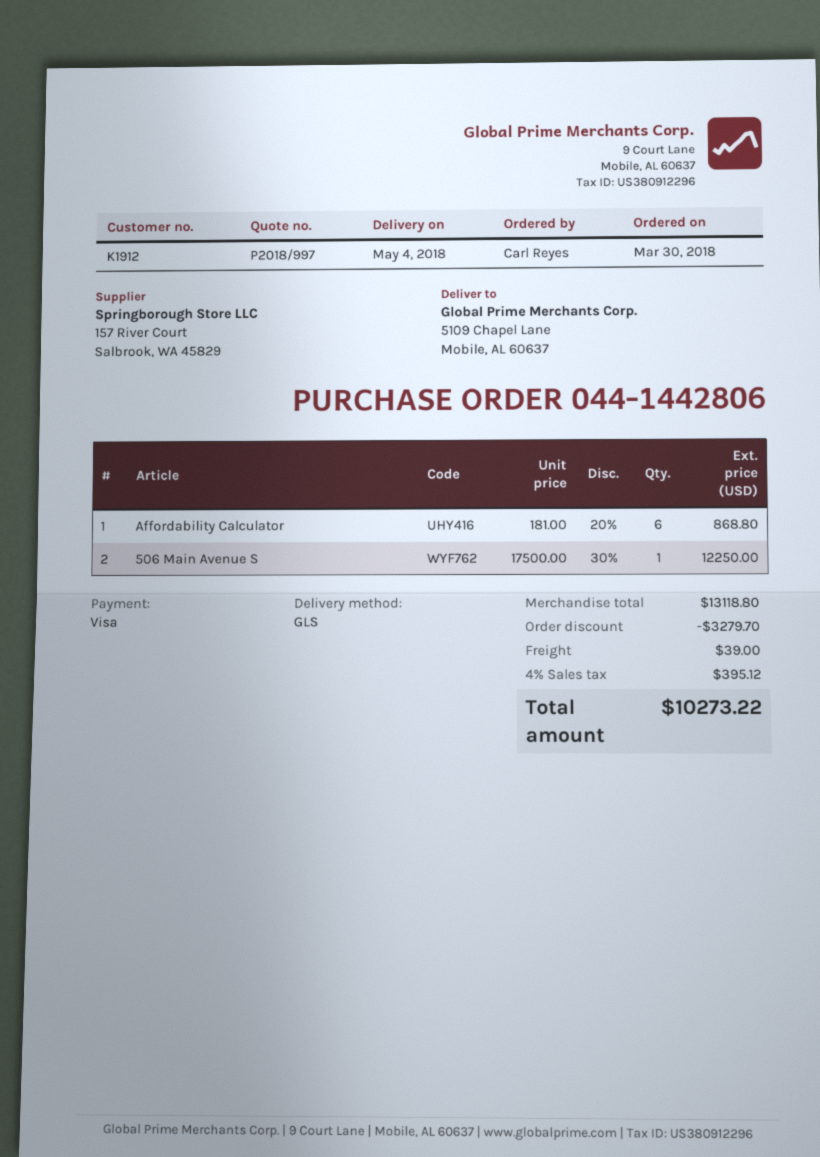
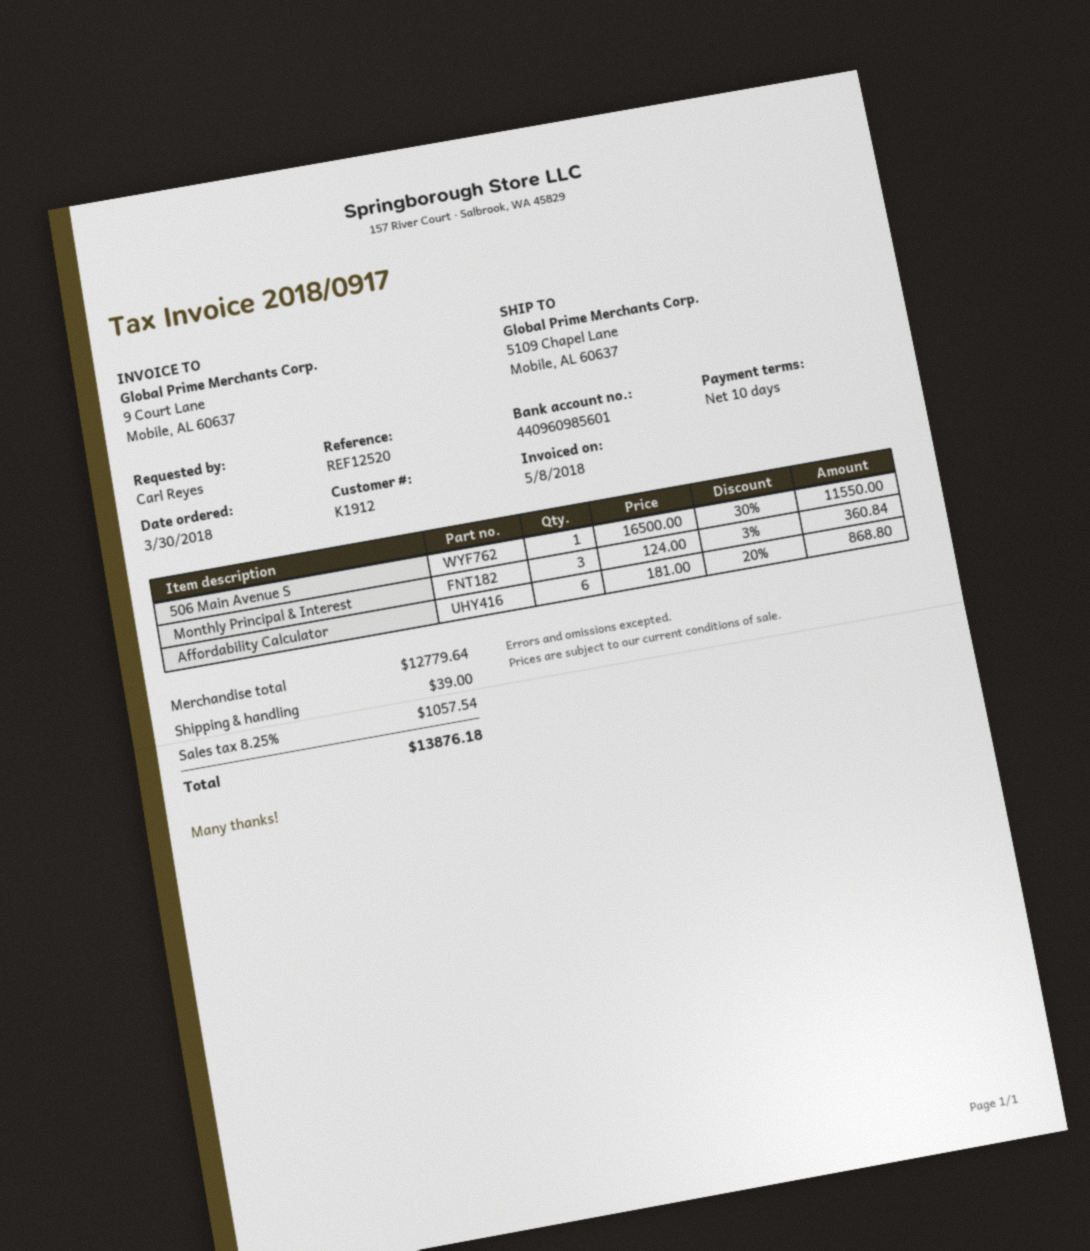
506 Main Avenue S: 1 x 17500.00 - 30% = 12250.00 -> 1 x 16500.00 - 30% = 11550.00
Monthly Principal & Interest: none -> 3 x 124.00 - 3% = 360.84
subtotal: 13118.80 -> 12779.64
discount: 3279.70 -> none
tax: 4% = 395.12 -> 8.25% = 1057.54
total: 10273.22 -> 13876.18

